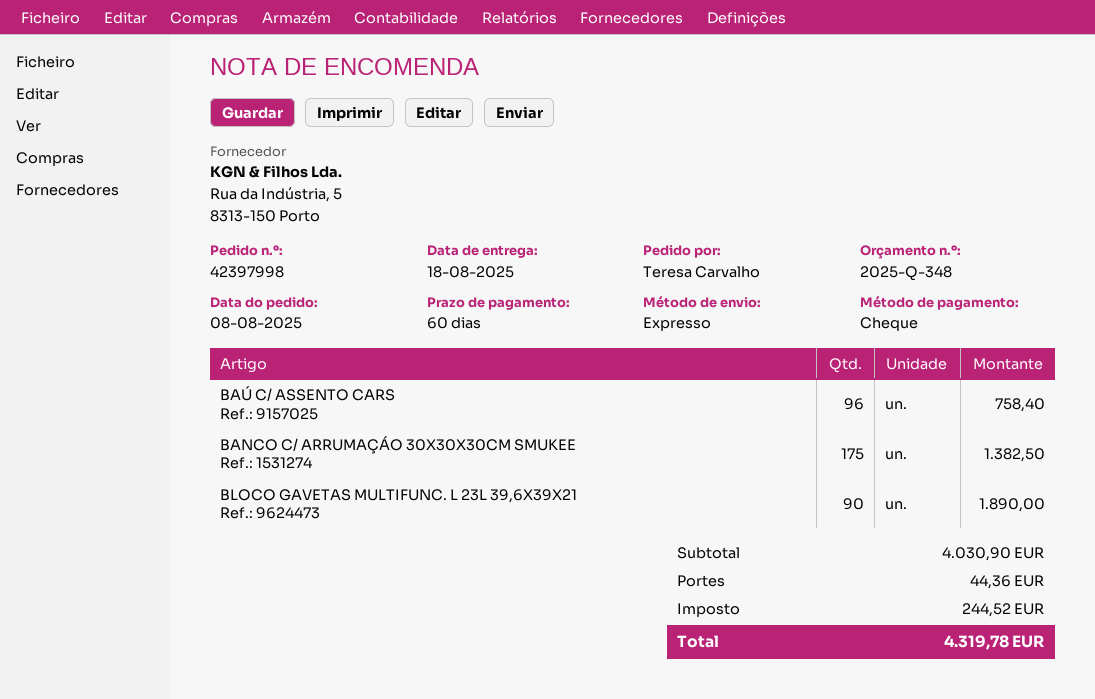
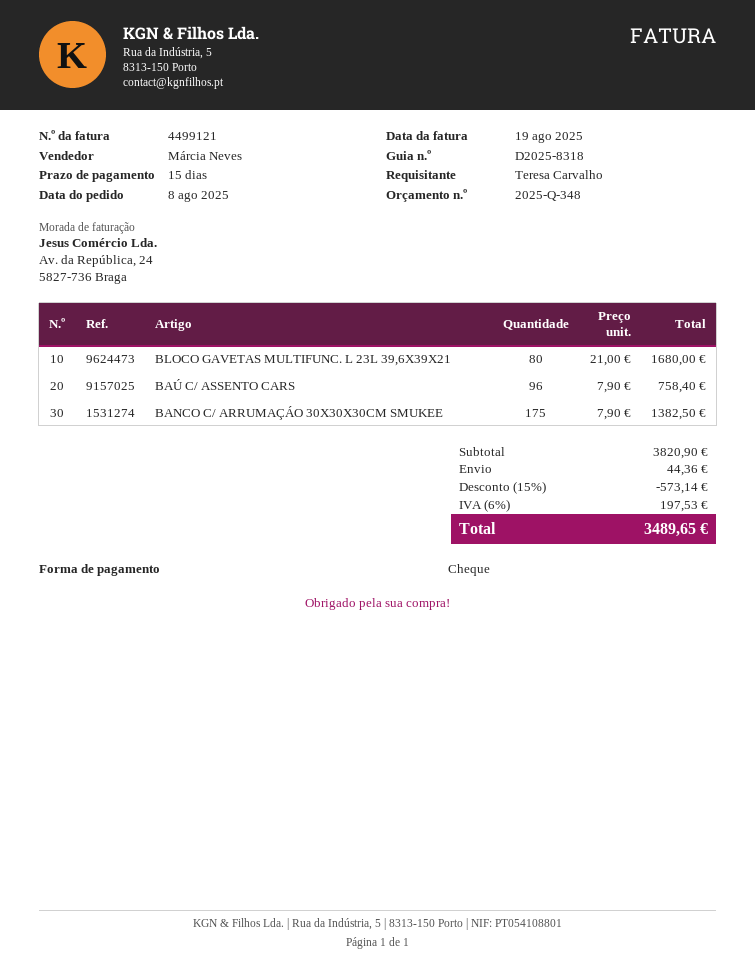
payment terms: 60 days -> 15 days
BLOCO GAVETAS MULTIFUNC. L 23L 39,6X39X21: 90 for 1890.00 -> 80 for 1680.00
subtotal: 4030.90 -> 3820.90
discount: none -> 15% = 573.14
tax: 244.52 -> 197.53
total: 4319.78 -> 3489.65

